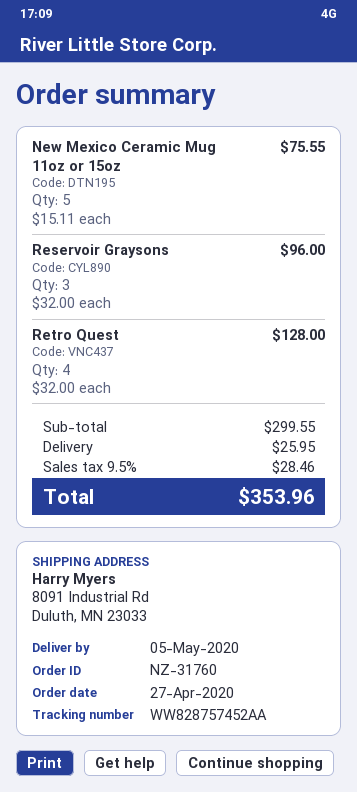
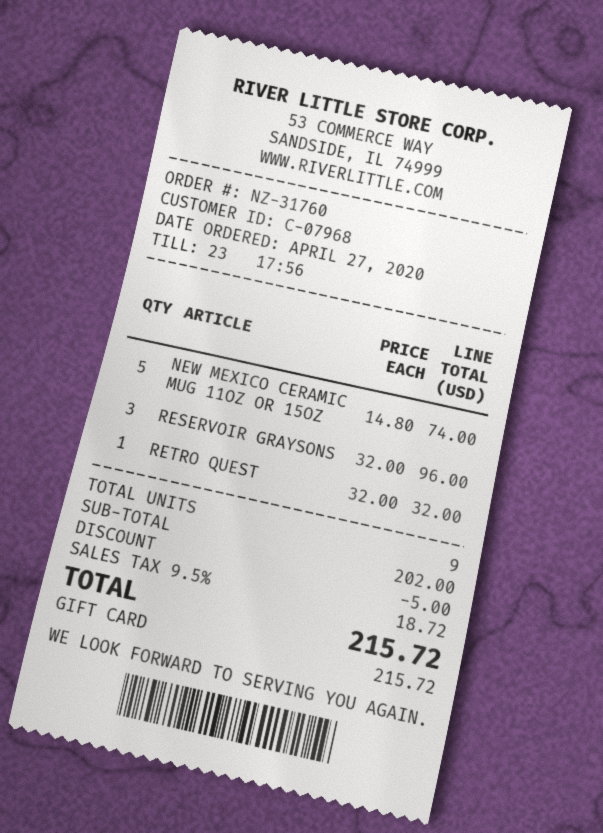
New Mexico Ceramic Mug 11oz or 15oz: 5 x 15.11 = 75.55 -> 5 x 14.80 = 74.00
Retro Quest: 4 x 32.00 = 128.00 -> 1 x 32.00 = 32.00
subtotal: 299.55 -> 202.00
discount: none -> 5.00
shipping: 25.95 -> none
tax: 9.5% = 28.46 -> 9.5% = 18.72
total: 353.96 -> 215.72

